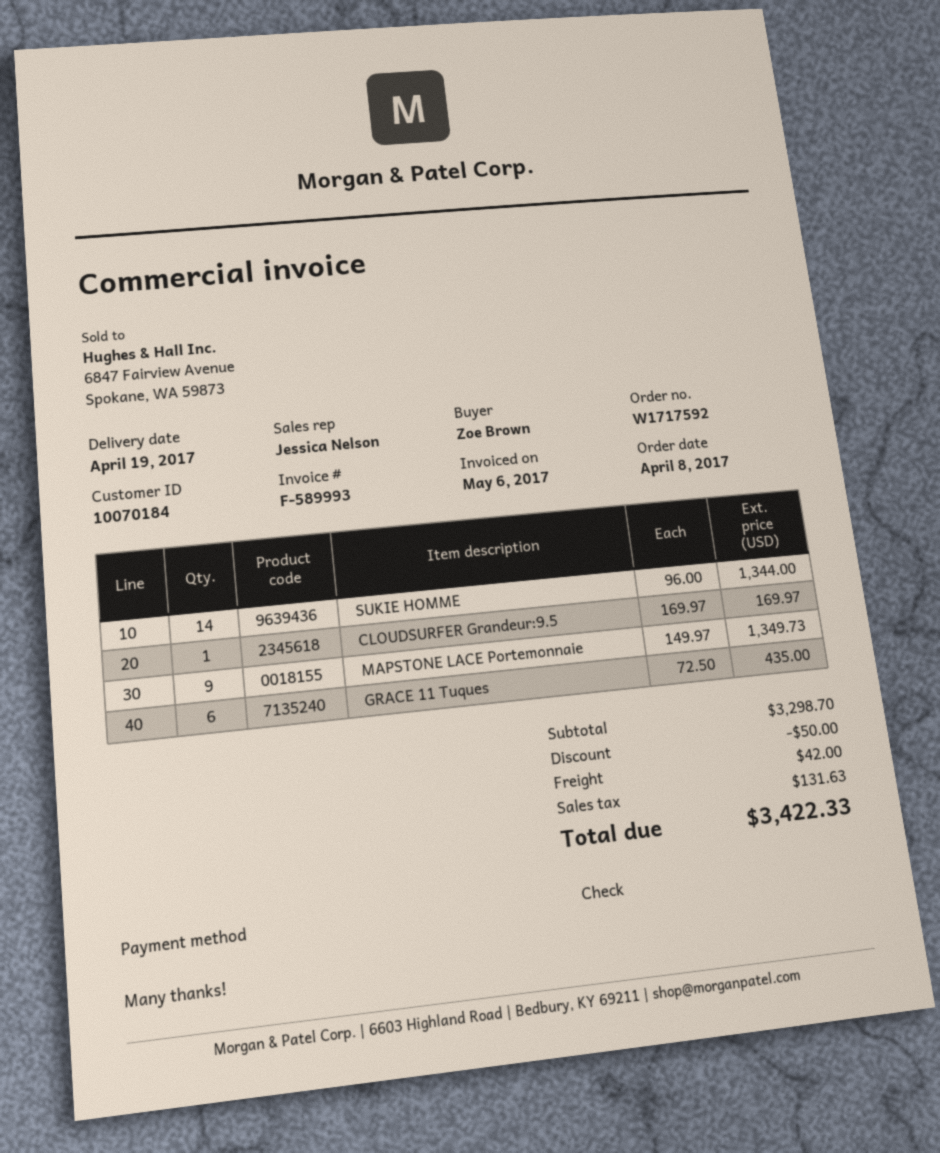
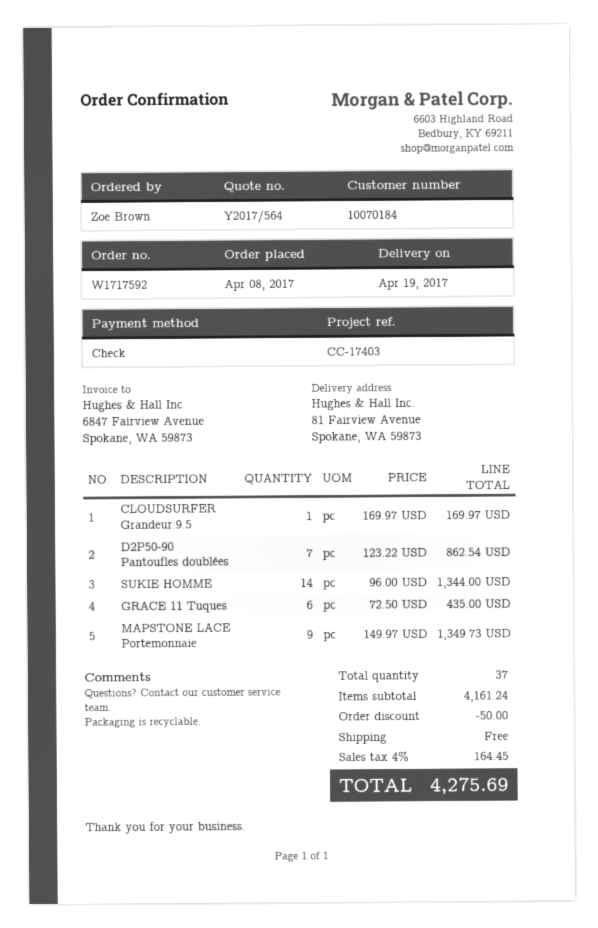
D2P50-90 Pantoufles doublées: none -> 7 x 123.22 = 862.54
subtotal: 3298.70 -> 4161.24
shipping: 42.00 -> 0.00
tax: 131.63 -> 164.45
total: 3422.33 -> 4275.69

